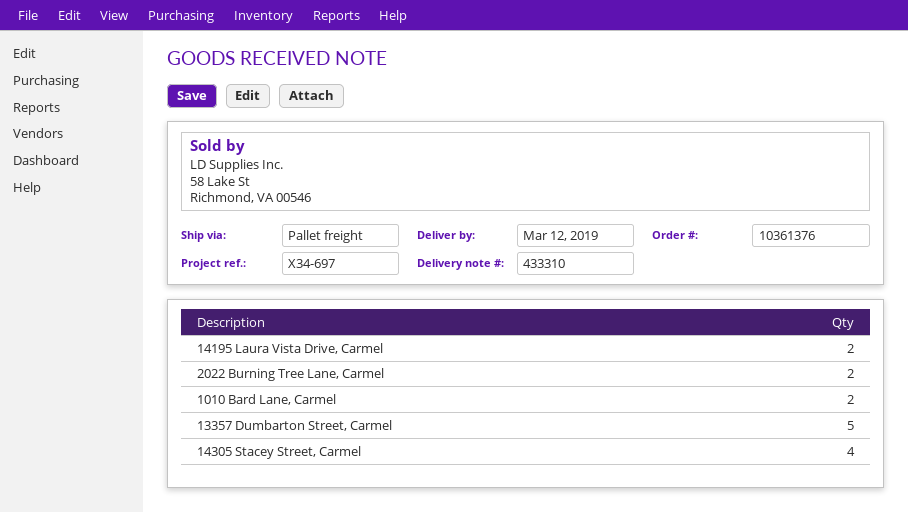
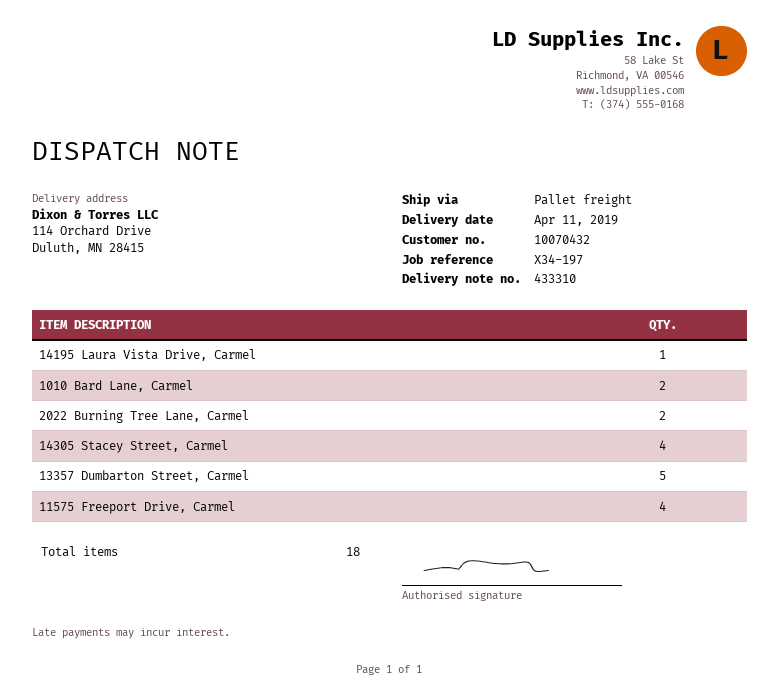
delivery date: 2019-03-12 -> 2019-04-11
reference: X34-697 -> X34-197
14195 Laura Vista Drive, Carmel: 2 -> 1
11575 Freeport Drive, Carmel: none -> 4

